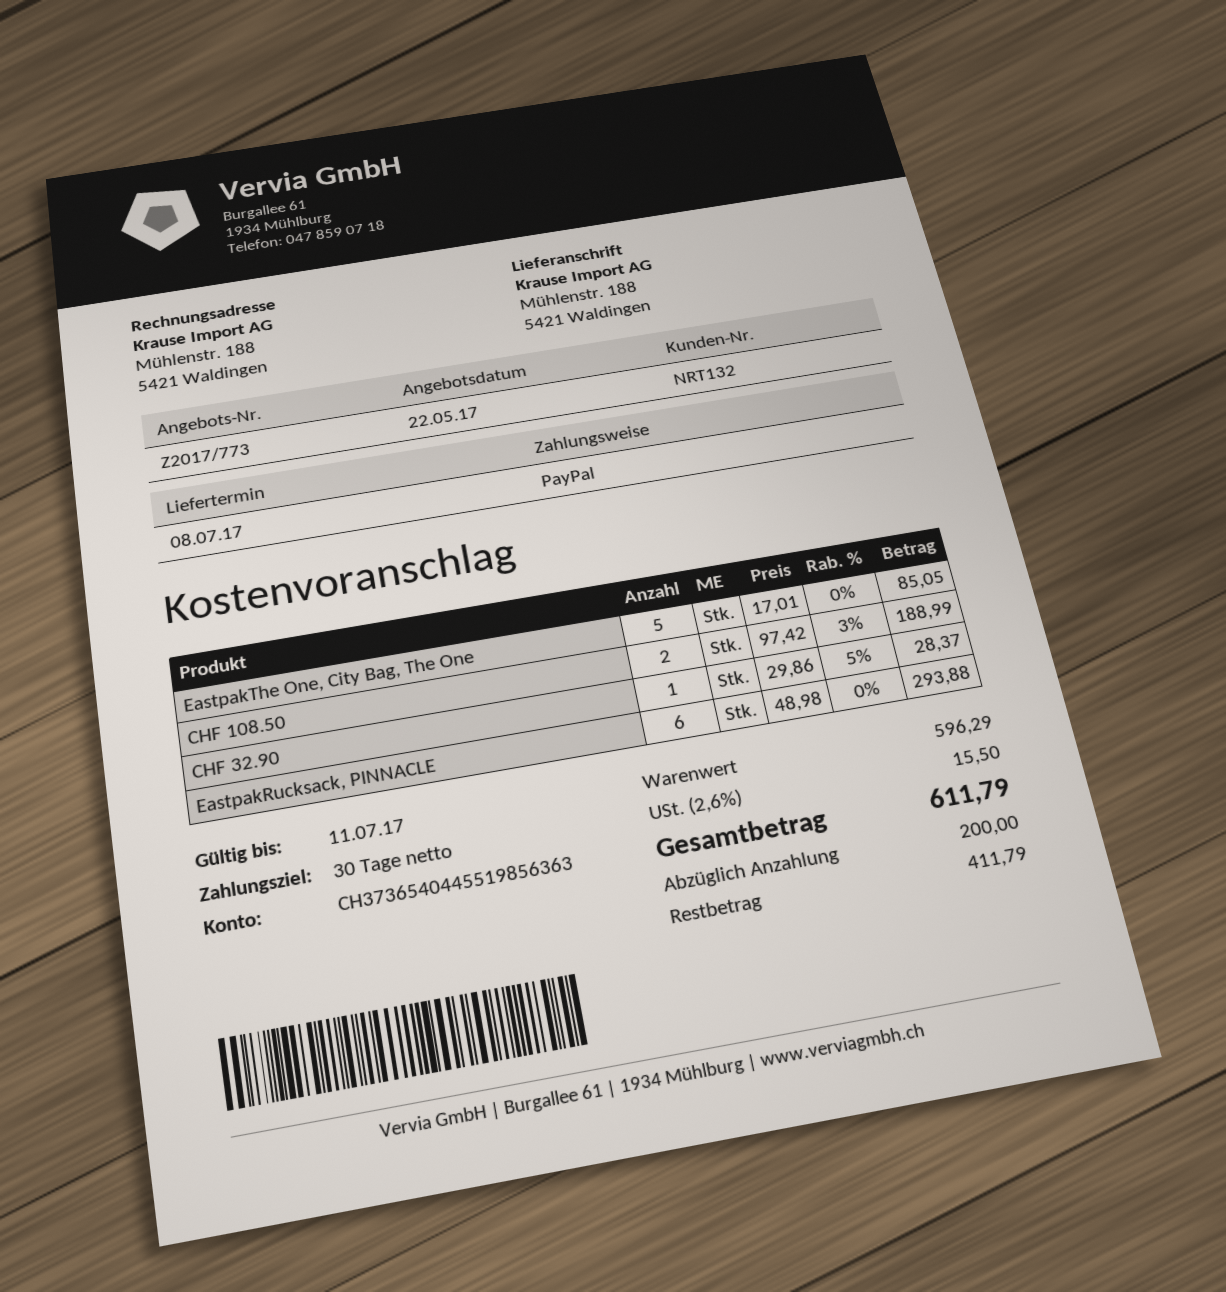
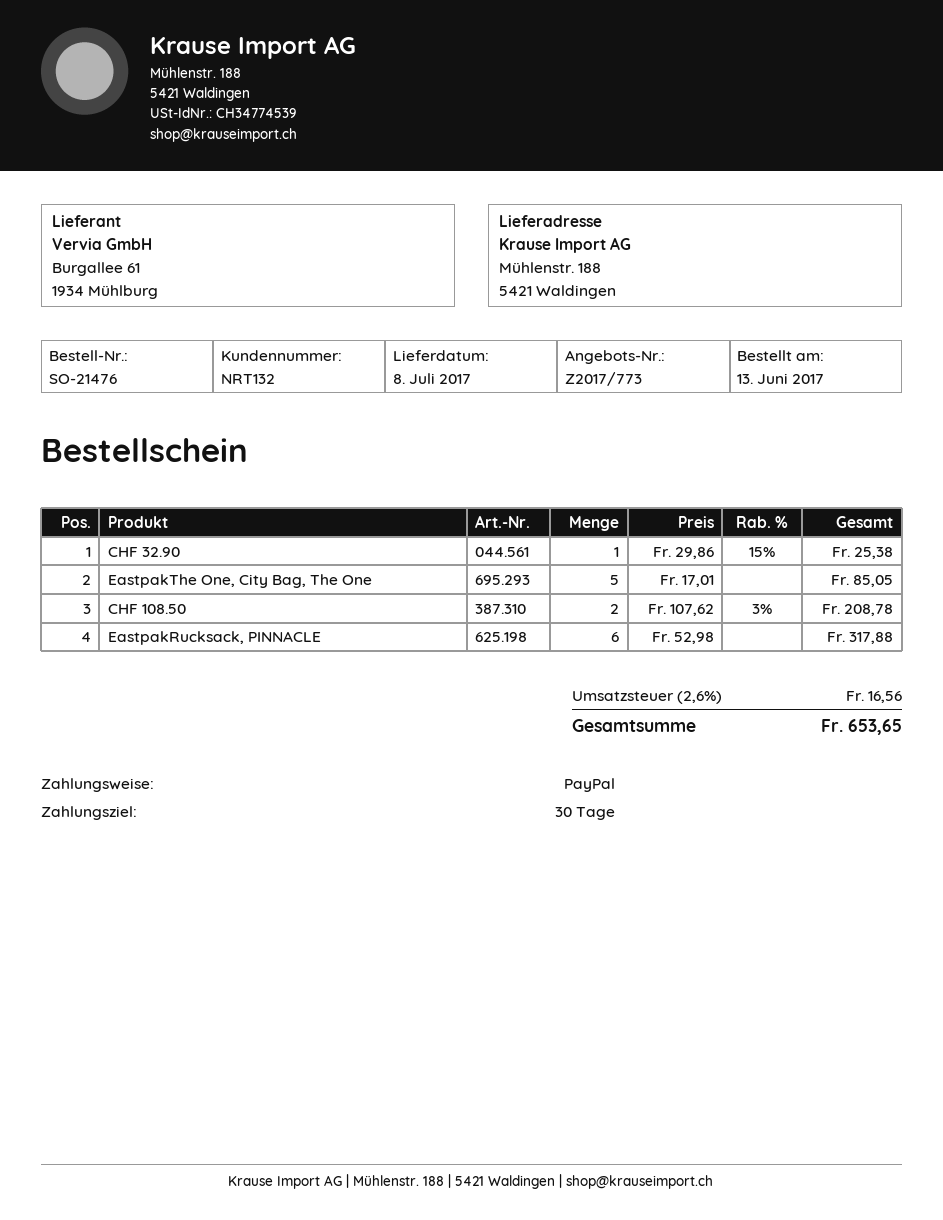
CHF 108.50: 2 x 97.42 - 3% = 188.99 -> 2 x 107.62 - 3% = 208.78
CHF 32.90: 1 x 29.86 - 5% = 28.37 -> 1 x 29.86 - 15% = 25.38
EastpakRucksack, PINNACLE: 6 x 48.98 = 293.88 -> 6 x 52.98 = 317.88
tax: 2.6% = 15.50 -> 2.6% = 16.56
total: 611.79 -> 653.65

